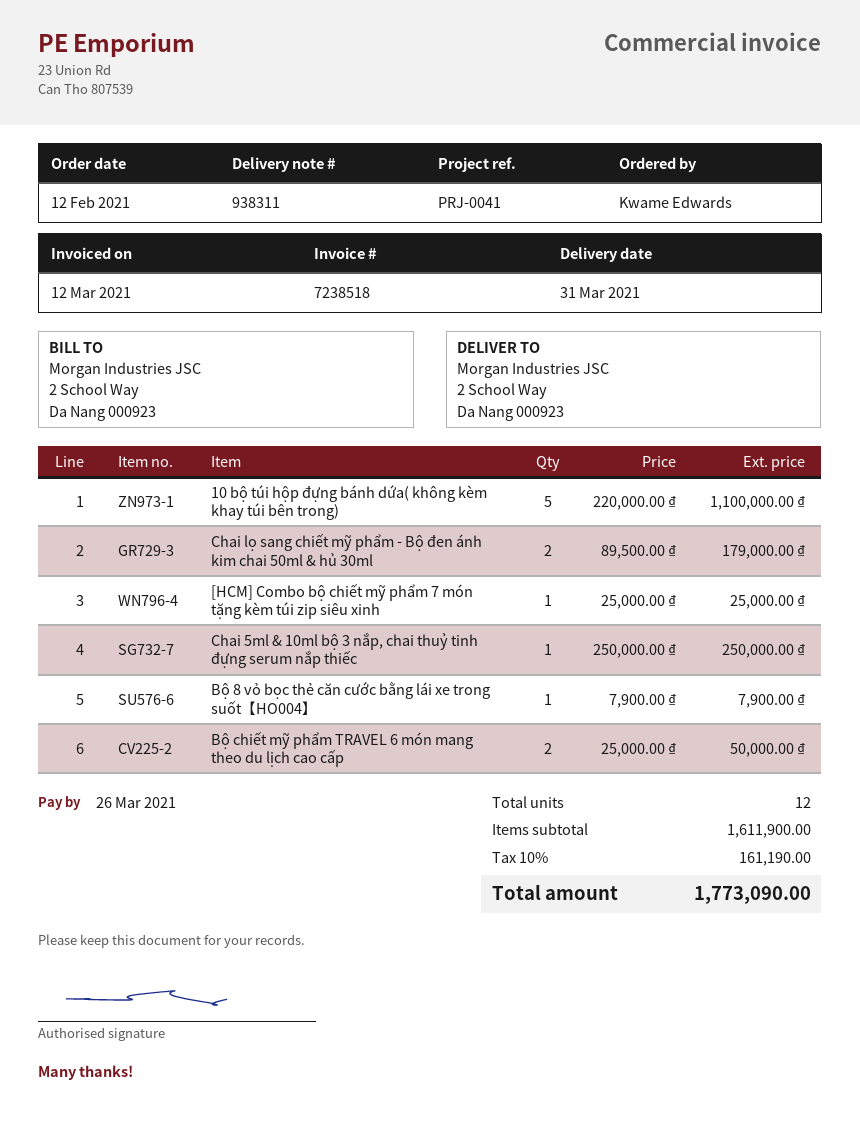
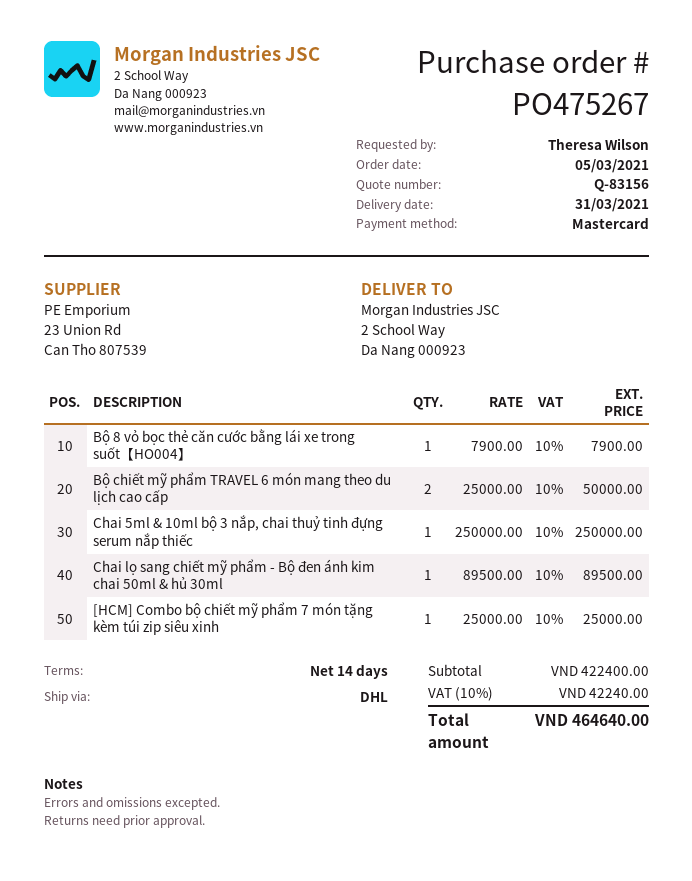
order date: 2021-02-12 -> 2021-03-05
ordered by: Kwame Edwards -> Theresa Wilson
10 bộ túi hộp đựng bánh dứa( không kèm khay túi bên trong): 5 x 220000.00 = 1100000.00 -> none
Chai lọ sang chiết mỹ phẩm - Bộ đen ánh kim chai 50ml & hủ 30ml: 2 x 89500.00 = 179000.00 -> 1 x 89500.00 = 89500.00
subtotal: 1611900.00 -> 422400.00
tax: 10% = 161190.00 -> 10% = 42240.00
total: 1773090.00 -> 464640.00

